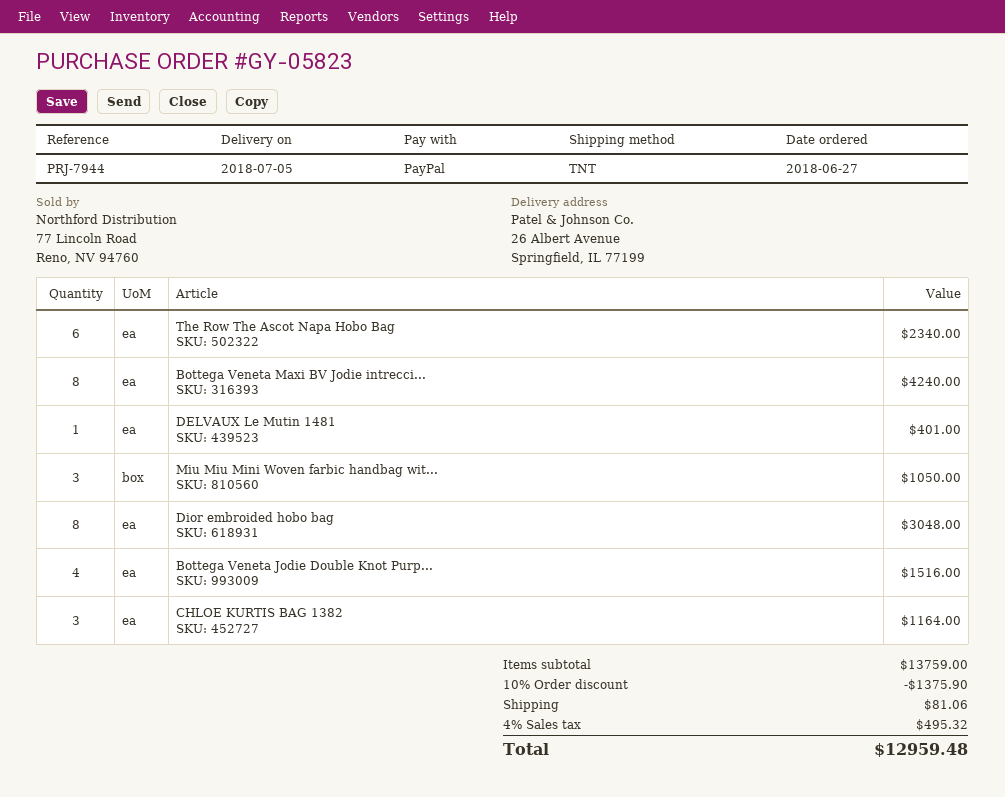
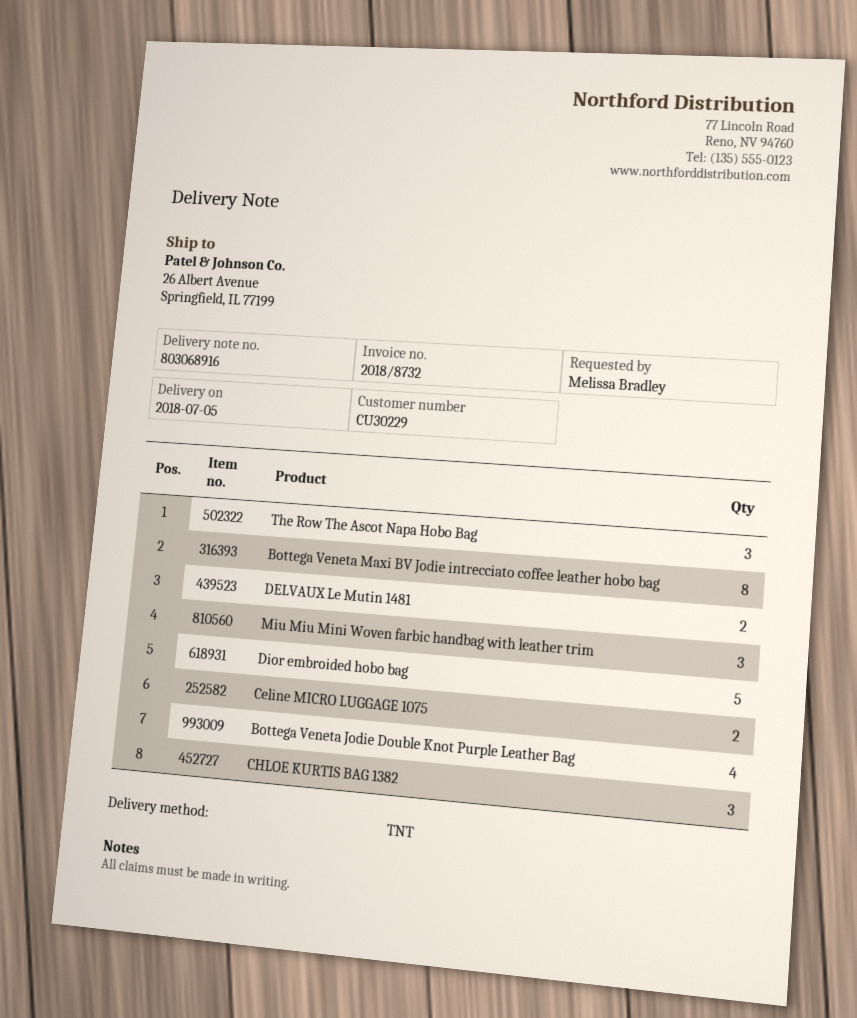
The Row The Ascot Napa Hobo Bag: 6 -> 3
DELVAUX Le Mutin 1481: 1 -> 2
Dior embroided hobo bag: 8 -> 5
Celine MICRO LUGGAGE 1075: none -> 2

